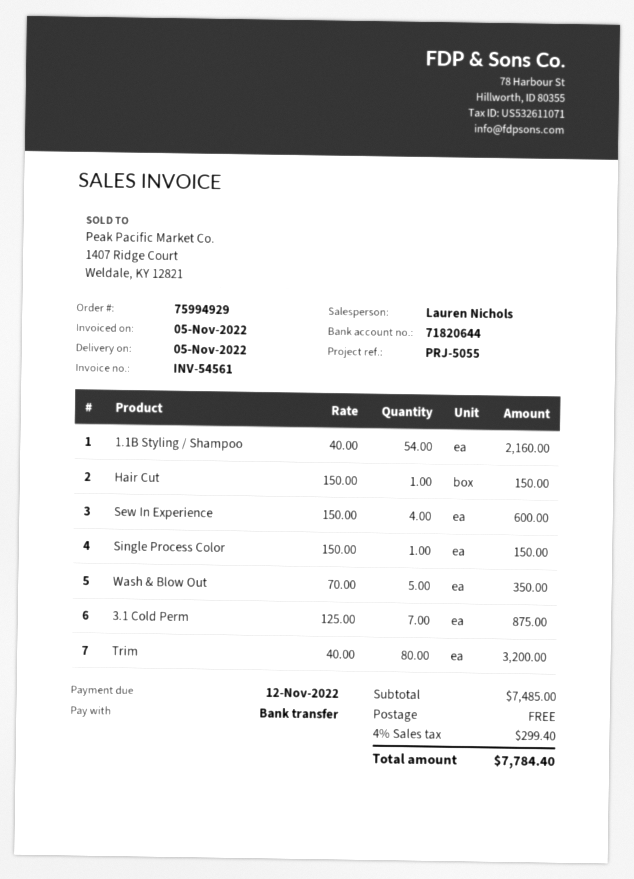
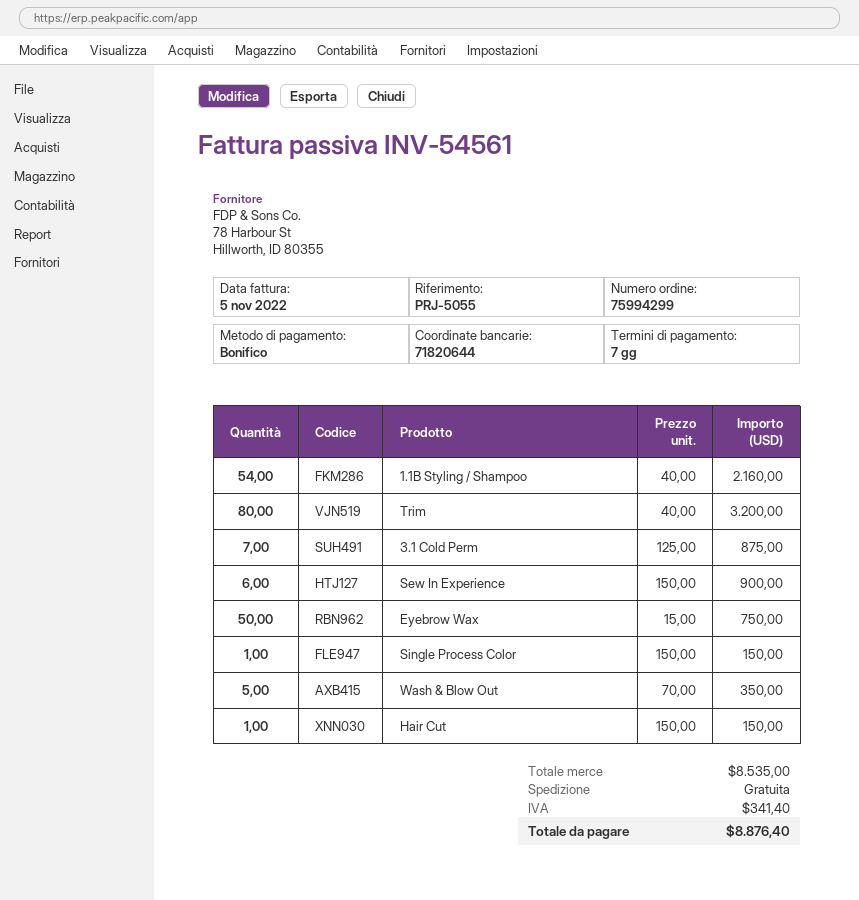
order number: 75994929 -> 75994299
Sew In Experience: 4 x 150.00 = 600.00 -> 6 x 150.00 = 900.00
Eyebrow Wax: none -> 50 x 15.00 = 750.00
subtotal: 7485.00 -> 8535.00
tax: 299.40 -> 341.40
total: 7784.40 -> 8876.40

